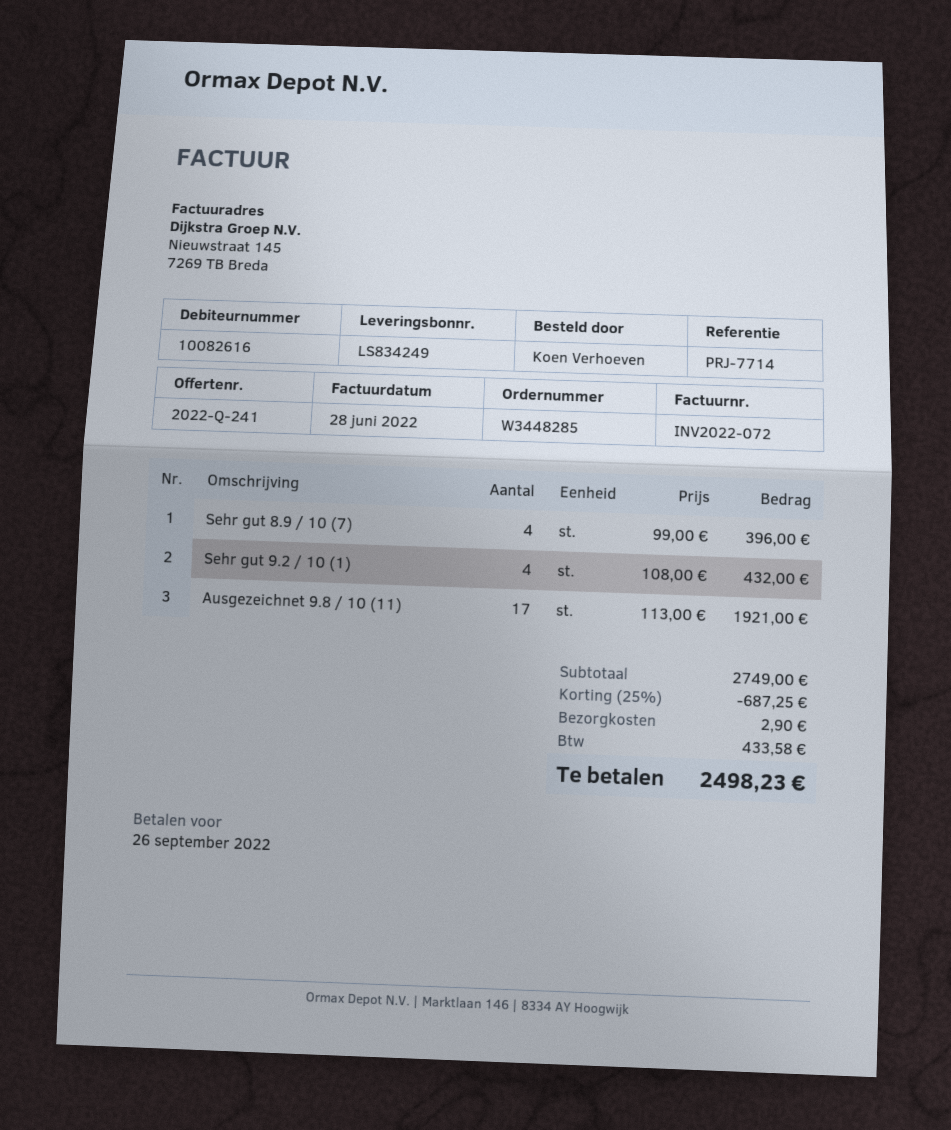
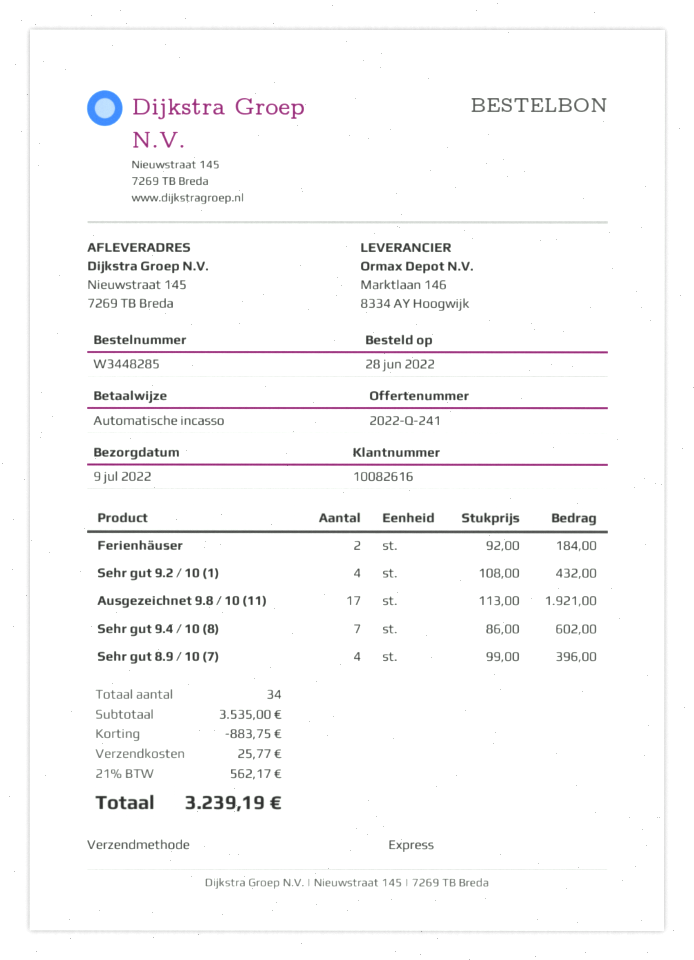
Ferienhäuser: none -> 2 x 92.00 = 184.00
Sehr gut 9.4 / 10 (8): none -> 7 x 86.00 = 602.00
subtotal: 2749.00 -> 3535.00
discount: 687.25 -> 883.75
shipping: 2.90 -> 25.77
tax: 433.58 -> 562.17
total: 2498.23 -> 3239.19

